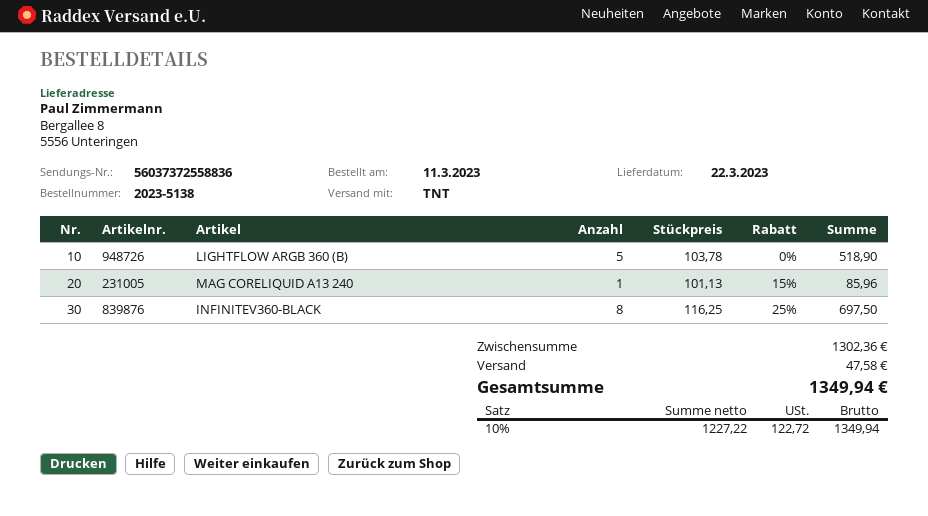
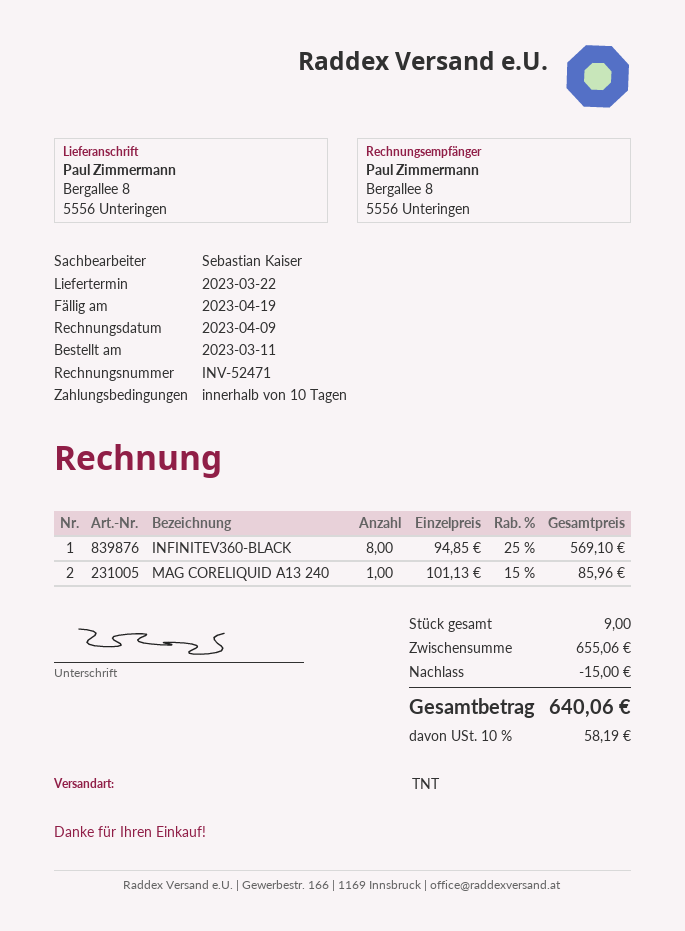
LIGHTFLOW ARGB 360 (B): 5 x 103.78 = 518.90 -> none
INFINITEV360-BLACK: 8 x 116.25 - 25% = 697.50 -> 8 x 94.85 - 25% = 569.10
subtotal: 1302.36 -> 655.06
discount: none -> 15.00
shipping: 47.58 -> none
tax: 10% = 122.72 -> 10% = 58.19
total: 1349.94 -> 640.06

